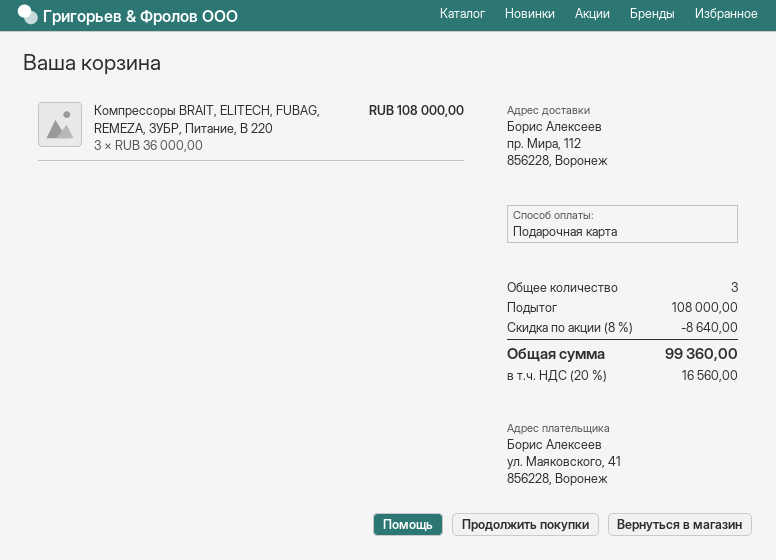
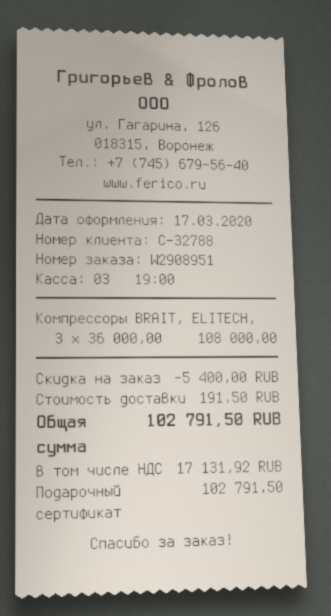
discount: 8640.00 -> 5400.00
shipping: none -> 191.50
tax: 16560.00 -> 17131.92
total: 99360.00 -> 102791.50

